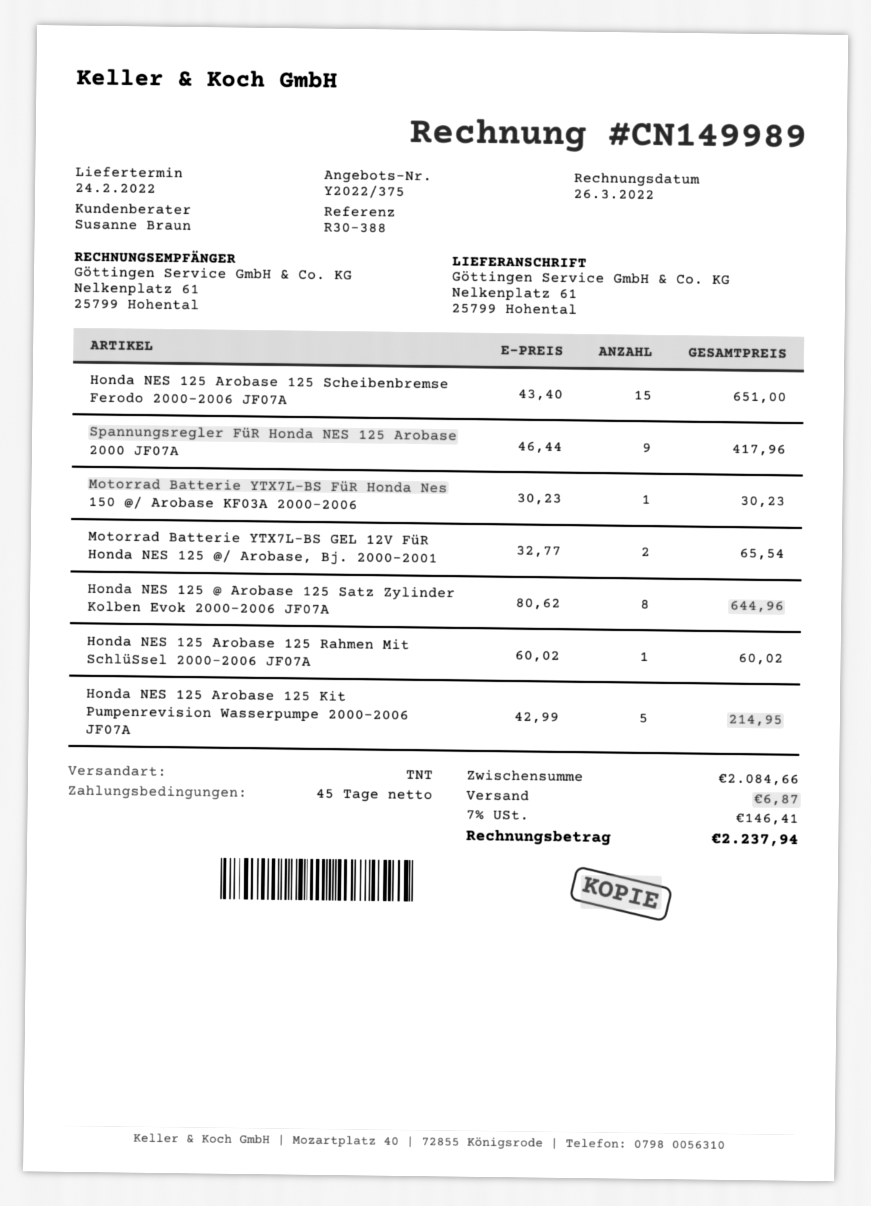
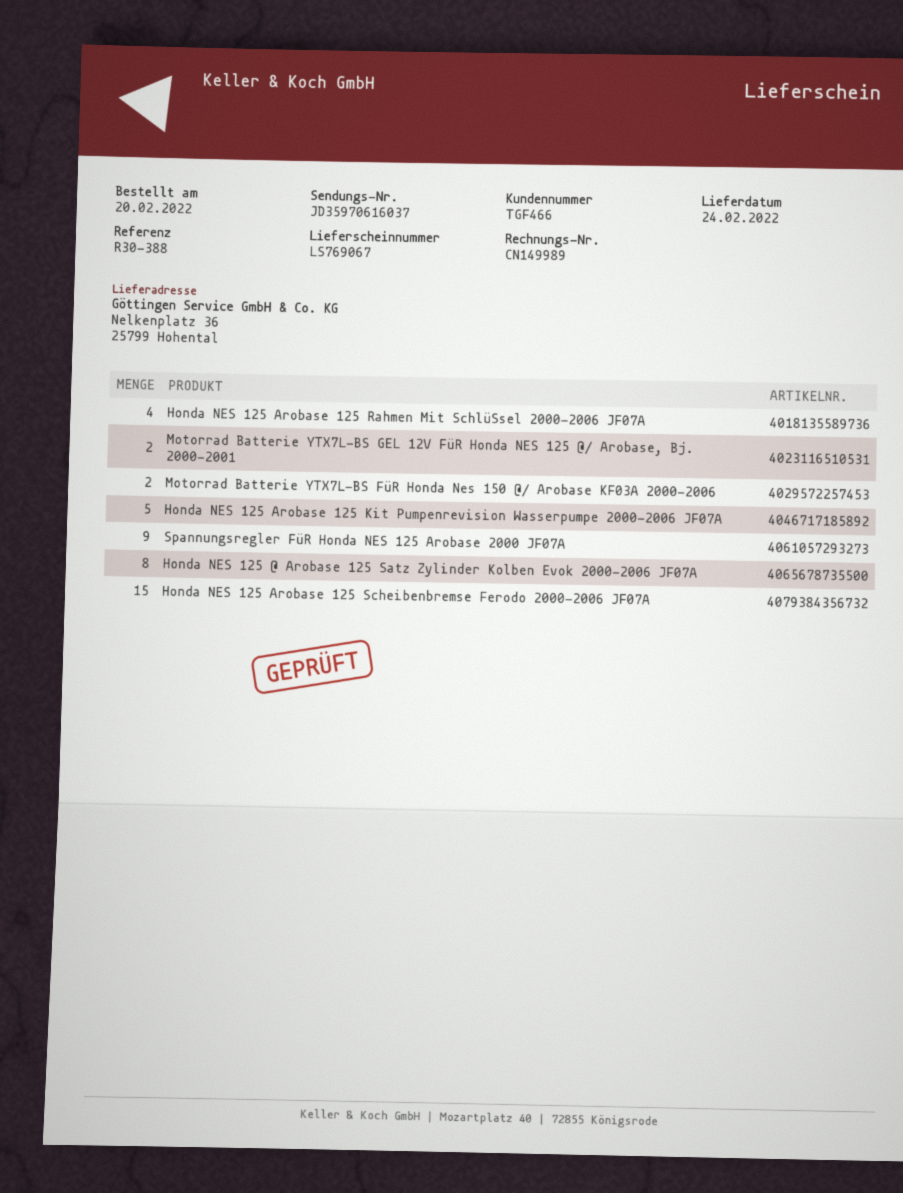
ship to: Nelkenplatz 61, 25799 Hohental -> Nelkenplatz 36, 25799 Hohental
Motorrad Batterie YTX7L-BS FüR Honda Nes 150 @/ Arobase KF03A 2000-2006: 1 -> 2
Honda NES 125 Arobase 125 Rahmen Mit SchlüSsel 2000-2006 JF07A: 1 -> 4

